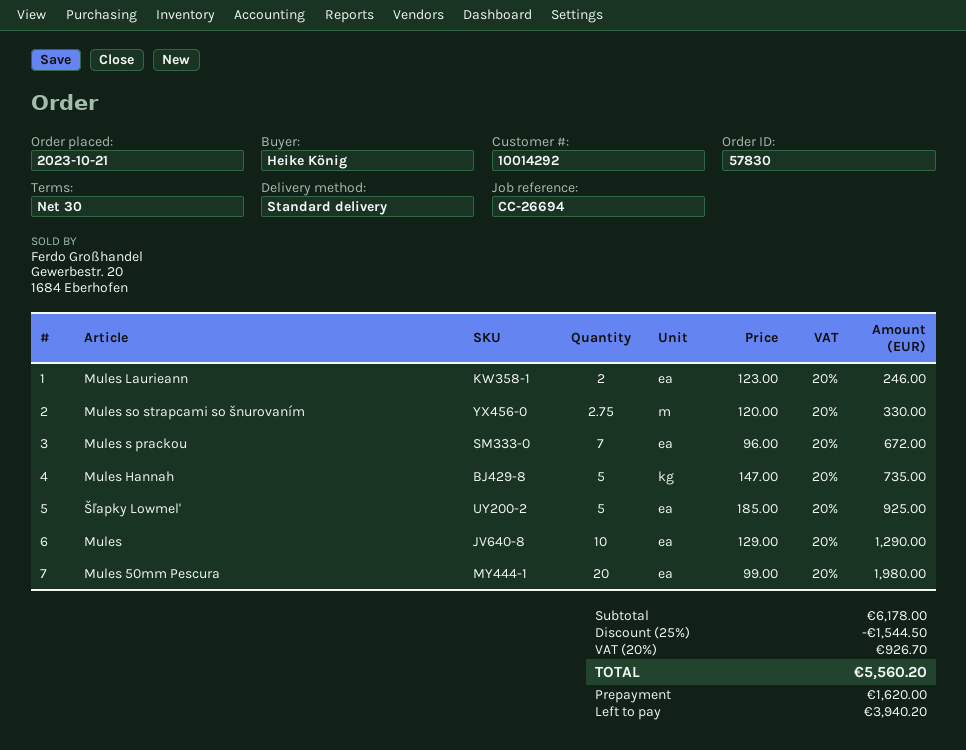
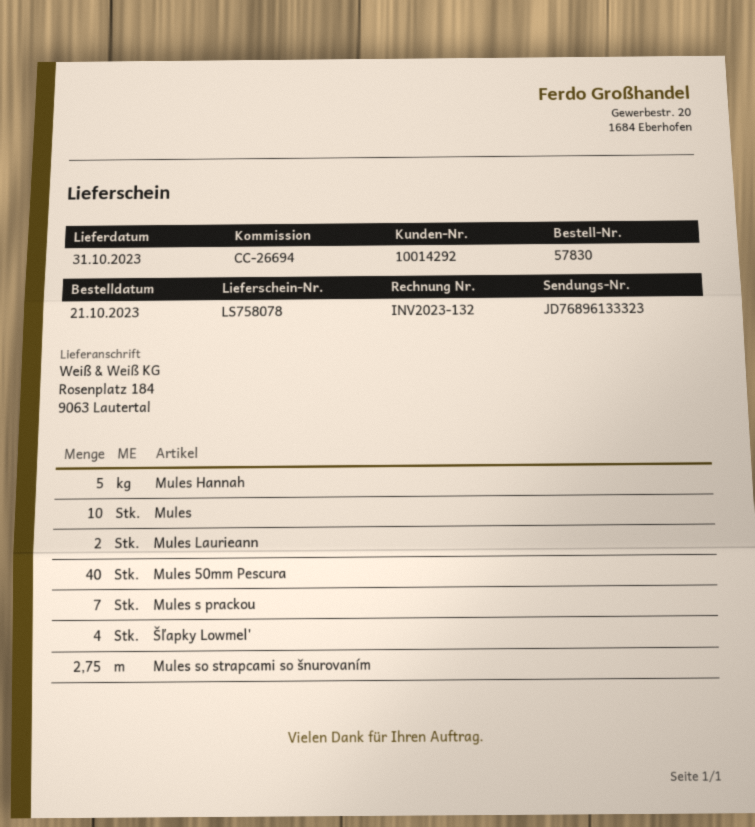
Šľapky Lowmel': 5 -> 4
Mules 50mm Pescura: 20 -> 40

